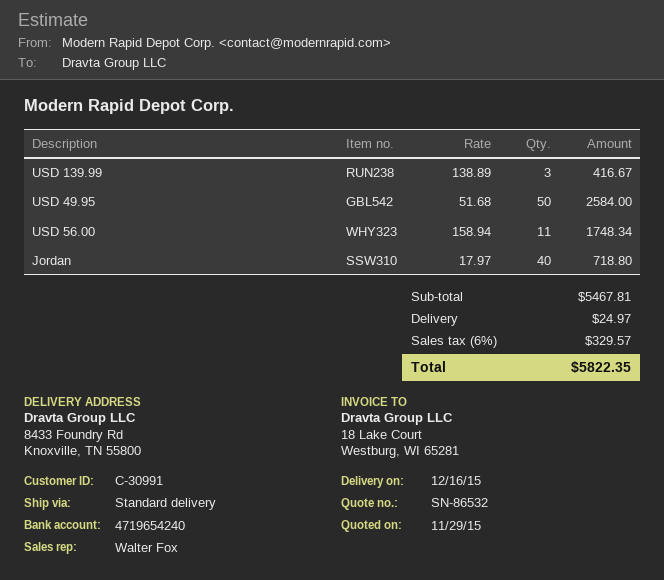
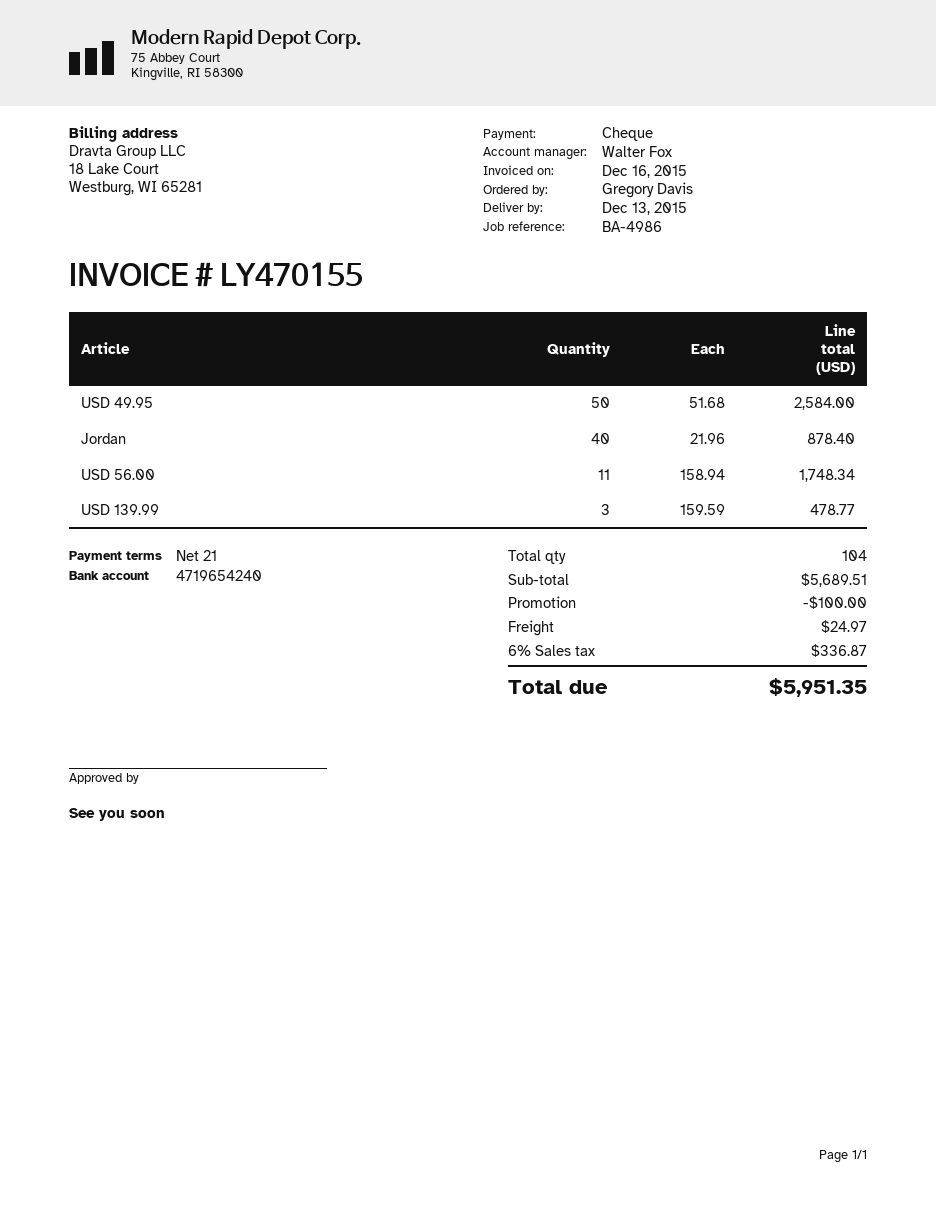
delivery date: 2015-12-16 -> 2015-12-13
USD 139.99: 3 x 138.89 = 416.67 -> 3 x 159.59 = 478.77
Jordan: 40 x 17.97 = 718.80 -> 40 x 21.96 = 878.40
subtotal: 5467.81 -> 5689.51
discount: none -> 100.00
tax: 6% = 329.57 -> 6% = 336.87
total: 5822.35 -> 5951.35

